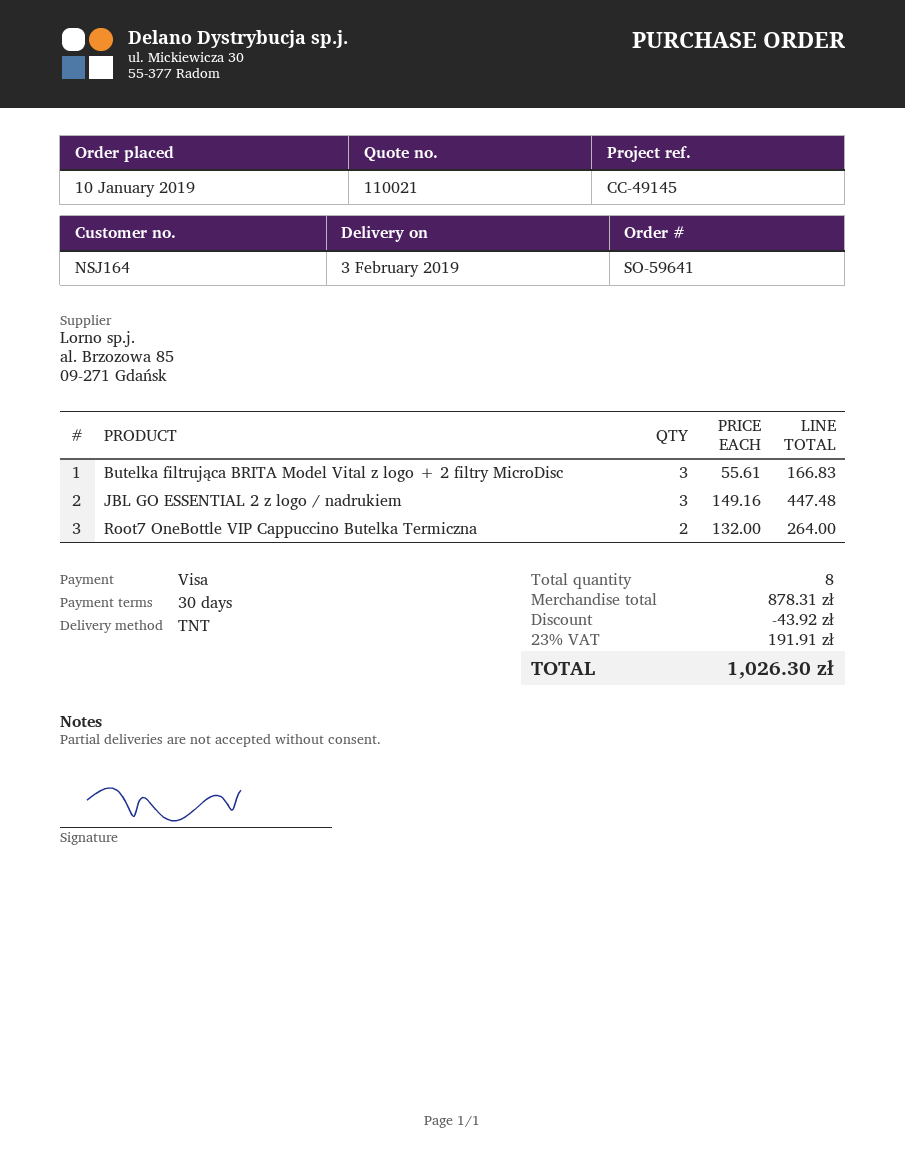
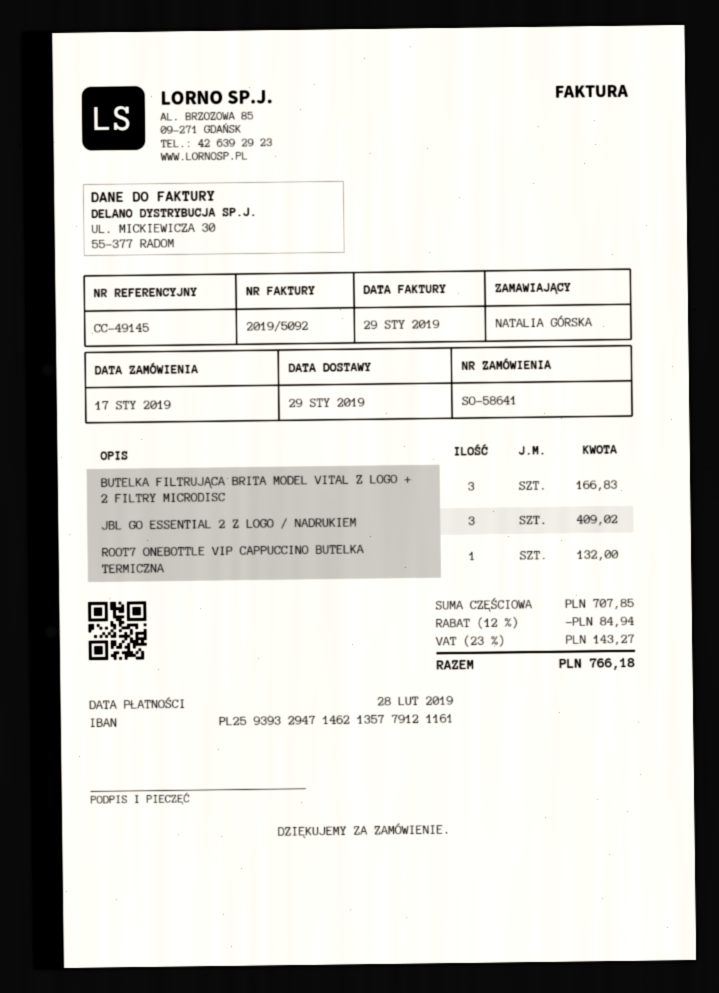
order number: SO-59641 -> SO-58641
order date: 2019-01-10 -> 2019-01-17
delivery date: 2019-02-03 -> 2019-01-29
JBL GO ESSENTIAL 2 z logo / nadrukiem: 3 for 447.48 -> 3 for 409.02
Root7 OneBottle VIP Cappuccino Butelka Termiczna: 2 for 264.00 -> 1 for 132.00
subtotal: 878.31 -> 707.85
discount: 43.92 -> 84.94
tax: 23% = 191.91 -> 23% = 143.27
total: 1026.30 -> 766.18

